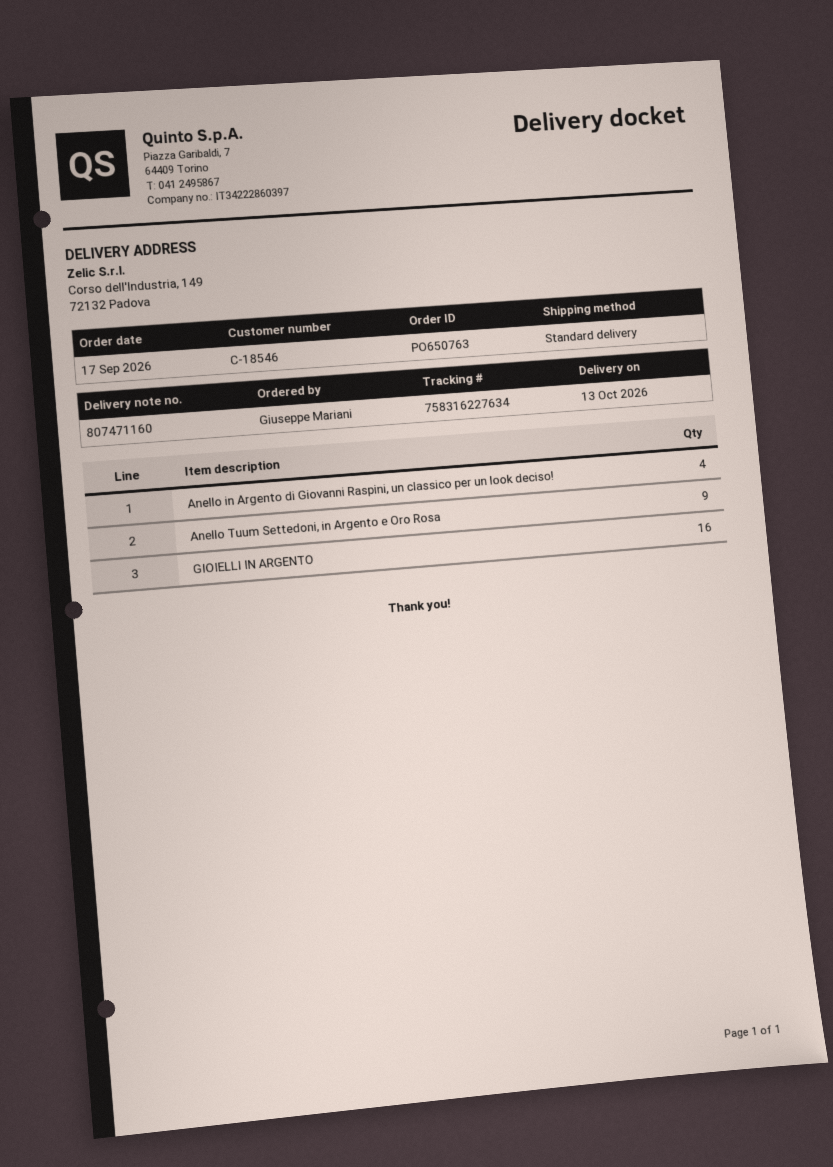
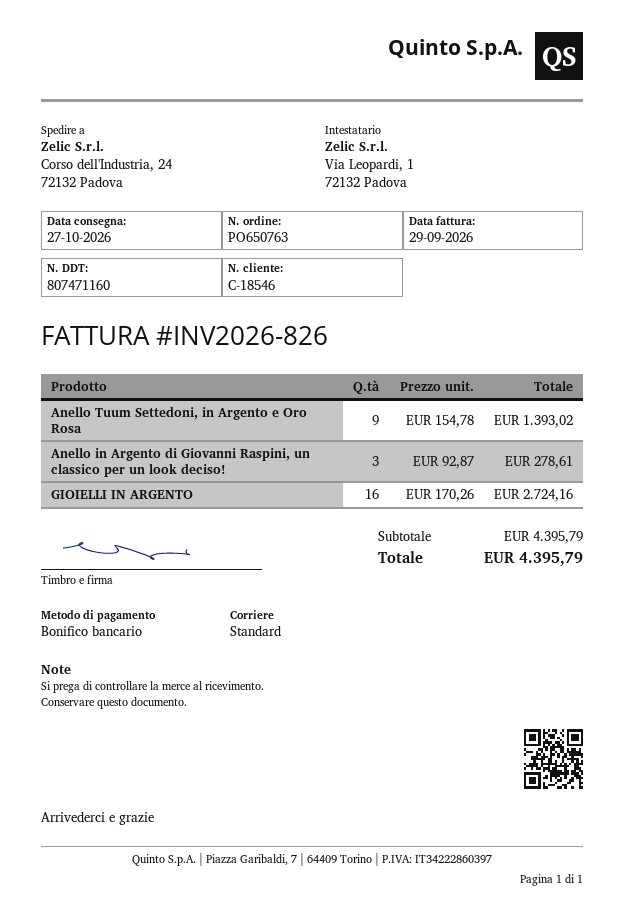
delivery date: 2026-10-13 -> 2026-10-27
ship to: Corso dell'Industria, 149, 72132 Padova -> Corso dell'Industria, 24, 72132 Padova
Anello in Argento di Giovanni Raspini, un classico per un look deciso!: 4 -> 3

